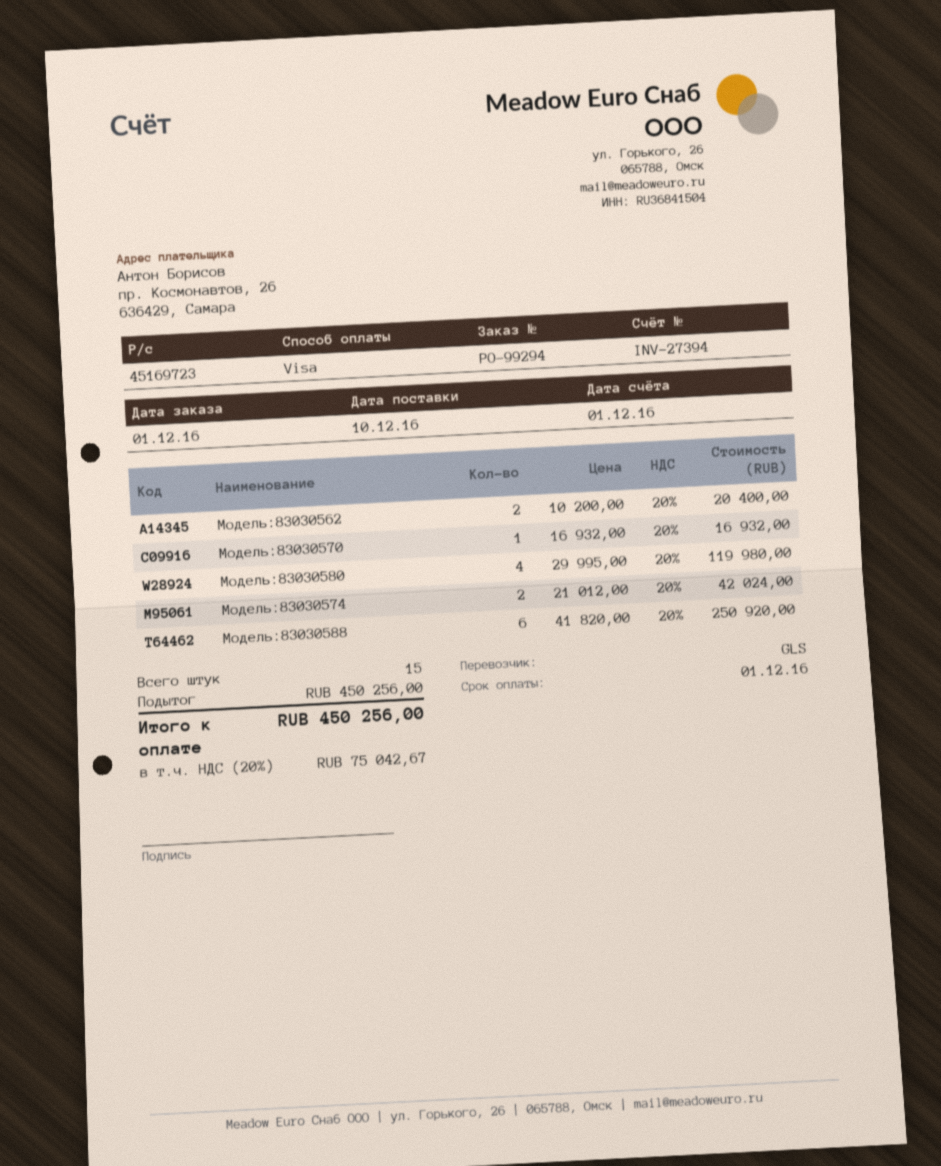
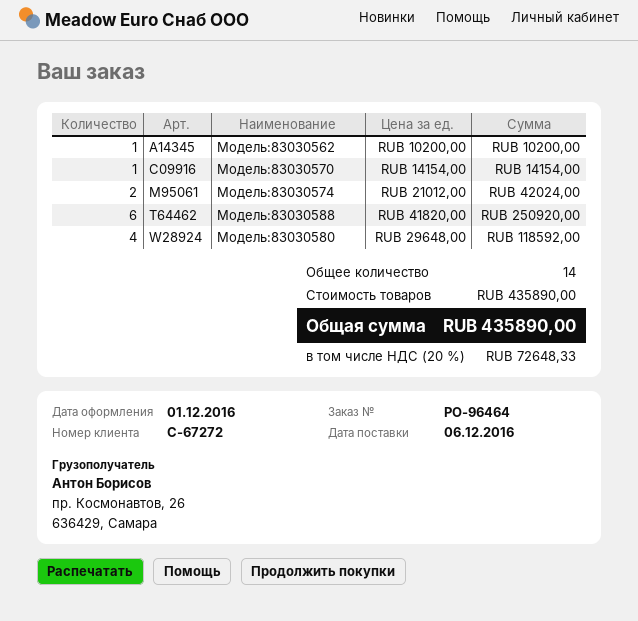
order number: PO-99294 -> PO-96464
delivery date: 2016-12-10 -> 2016-12-06
Модель:83030562: 2 x 10200.00 = 20400.00 -> 1 x 10200.00 = 10200.00
Модель:83030570: 1 x 16932.00 = 16932.00 -> 1 x 14154.00 = 14154.00
Модель:83030580: 4 x 29995.00 = 119980.00 -> 4 x 29648.00 = 118592.00
total quantity: 15 -> 14
subtotal: 450256.00 -> 435890.00
tax: 20% = 75042.67 -> 20% = 72648.33
total: 450256.00 -> 435890.00

